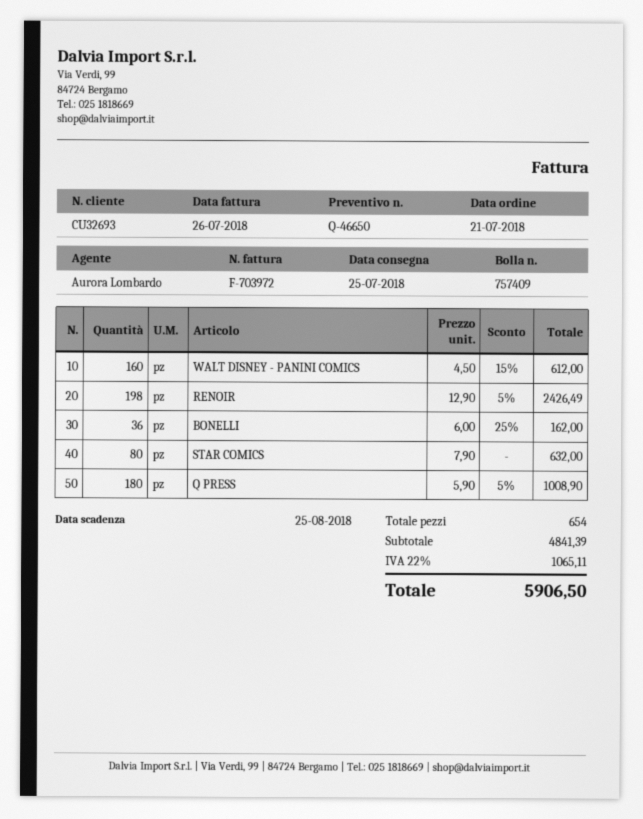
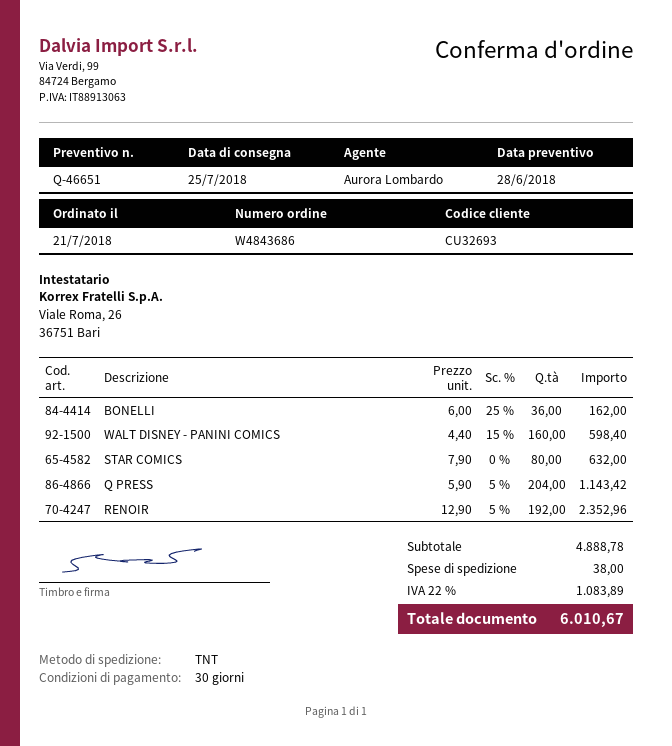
quote number: Q-46650 -> Q-46651
WALT DISNEY - PANINI COMICS: 160 x 4.50 - 15% = 612.00 -> 160 x 4.40 - 15% = 598.40
RENOIR: 198 x 12.90 - 5% = 2426.49 -> 192 x 12.90 - 5% = 2352.96
Q PRESS: 180 x 5.90 - 5% = 1008.90 -> 204 x 5.90 - 5% = 1143.42
subtotal: 4841.39 -> 4888.78
shipping: none -> 38.00
tax: 22% = 1065.11 -> 22% = 1083.89
total: 5906.50 -> 6010.67

